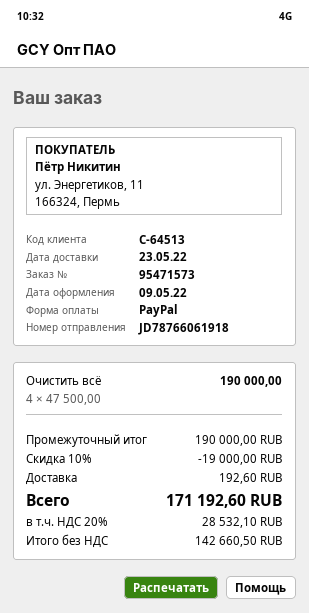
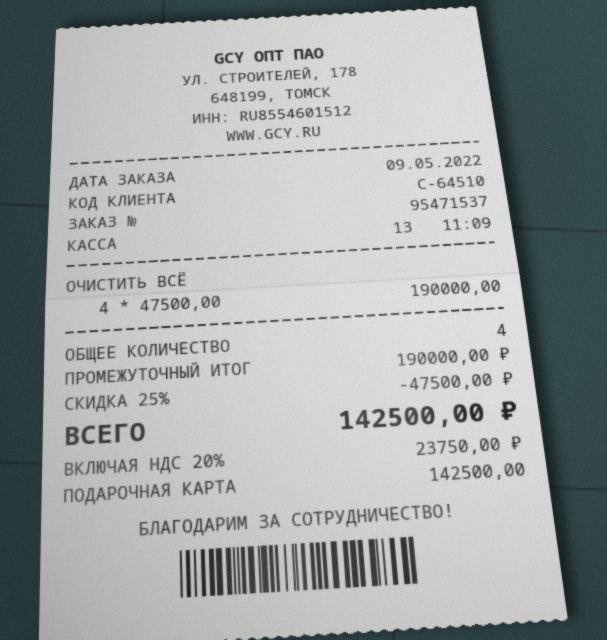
order number: 95471573 -> 95471537
customer number: C-64513 -> C-64510
payment method: PayPal -> gift card
discount: 10% = 19000.00 -> 25% = 47500.00
shipping: 192.60 -> none
tax: 20% = 28532.10 -> 20% = 23750.00
total: 171192.60 -> 142500.00

